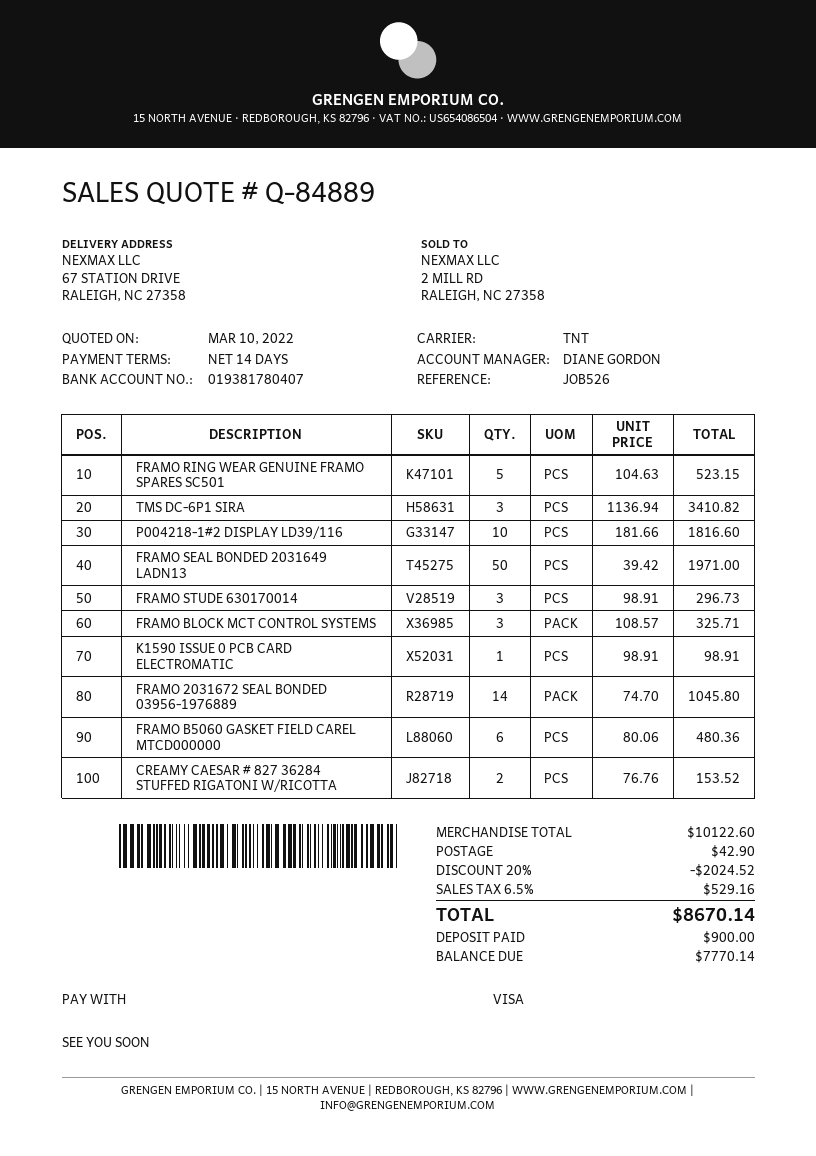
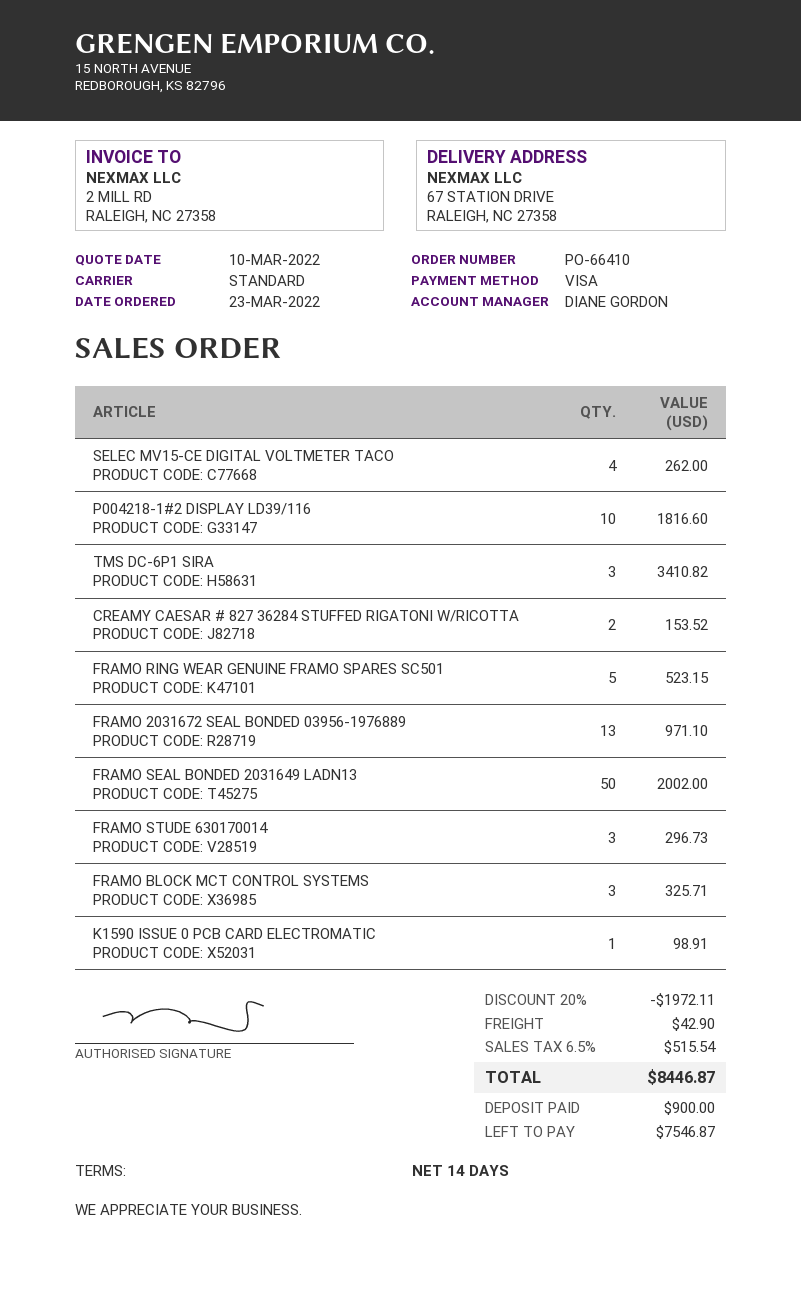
shipping method: TNT -> standard
FRAMO SEAL BONDED 2031649 LADN13: 50 for 1971.00 -> 50 for 2002.00
FRAMO 2031672 SEAL BONDED 03956-1976889: 14 for 1045.80 -> 13 for 971.10
FRAMO B5060 GASKET FIELD CAREL MTCD000000: 6 for 480.36 -> none
SELEC MV15-CE DIGITAL VOLTMETER TACO: none -> 4 for 262.00
discount: 20% = 2024.52 -> 20% = 1972.11
tax: 6.5% = 529.16 -> 6.5% = 515.54
total: 8670.14 -> 8446.87
balance: 7770.14 -> 7546.87

